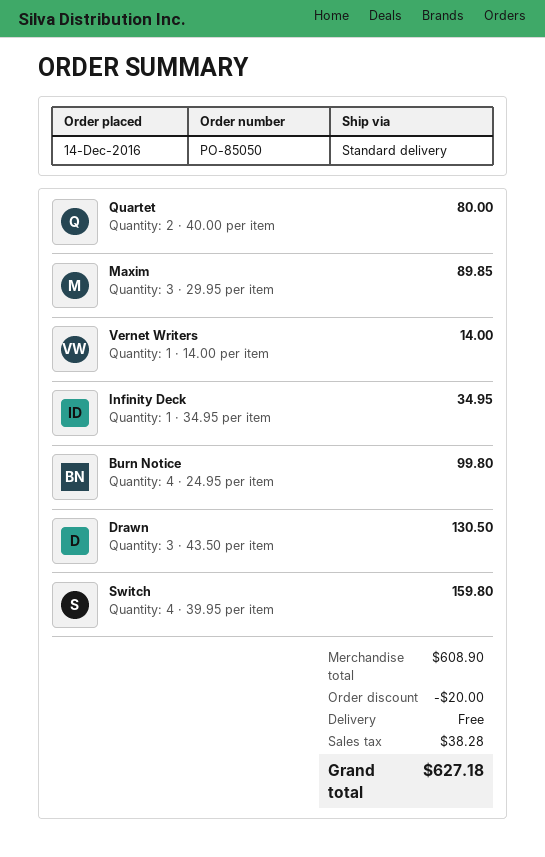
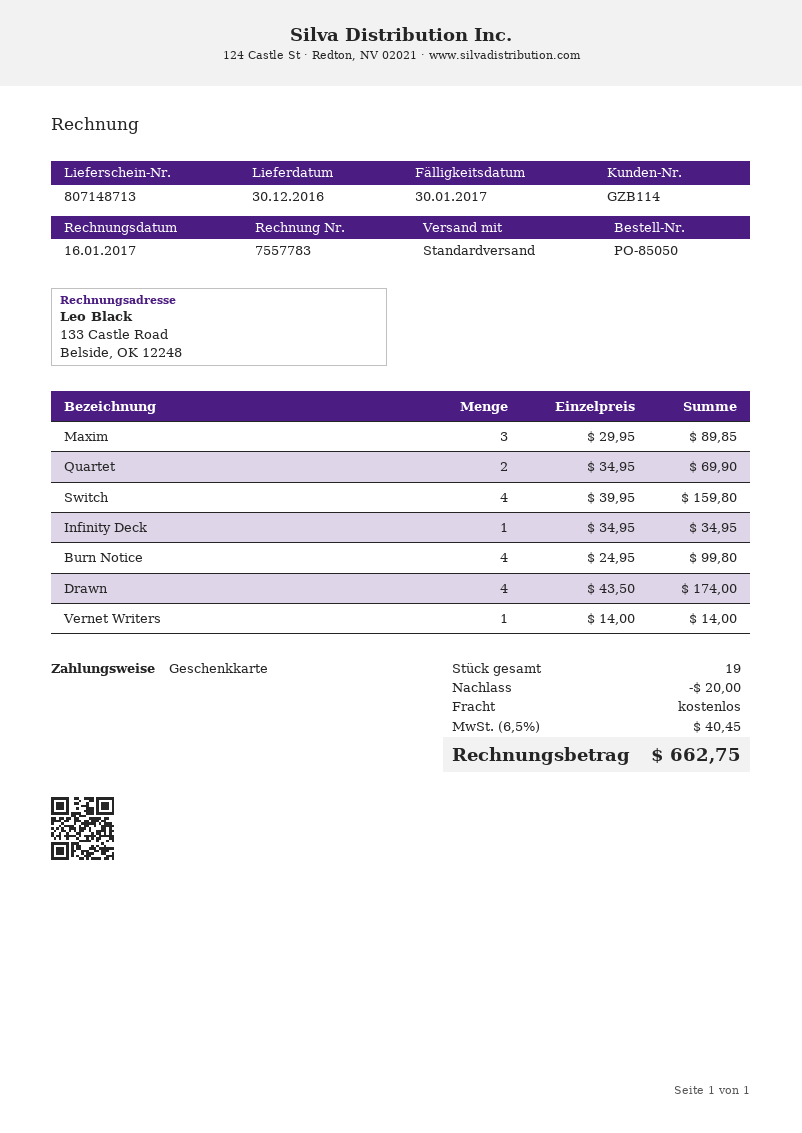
Quartet: 2 x 40.00 = 80.00 -> 2 x 34.95 = 69.90
Drawn: 3 x 43.50 = 130.50 -> 4 x 43.50 = 174.00
tax: 38.28 -> 40.45
total: 627.18 -> 662.75

